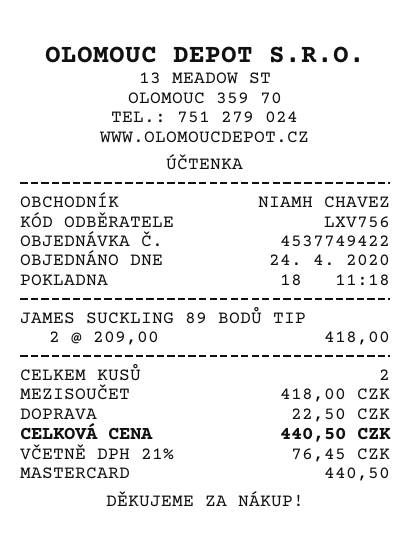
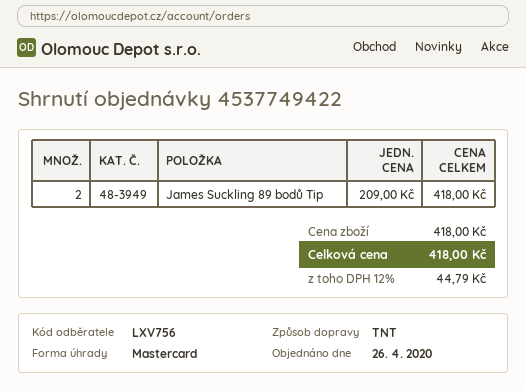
order date: 2020-04-24 -> 2020-04-26
shipping: 22.50 -> none
tax: 21% = 76.45 -> 12% = 44.79
total: 440.50 -> 418.00

